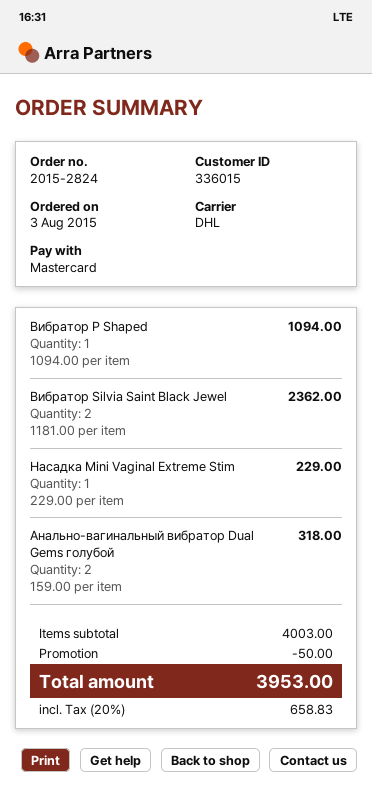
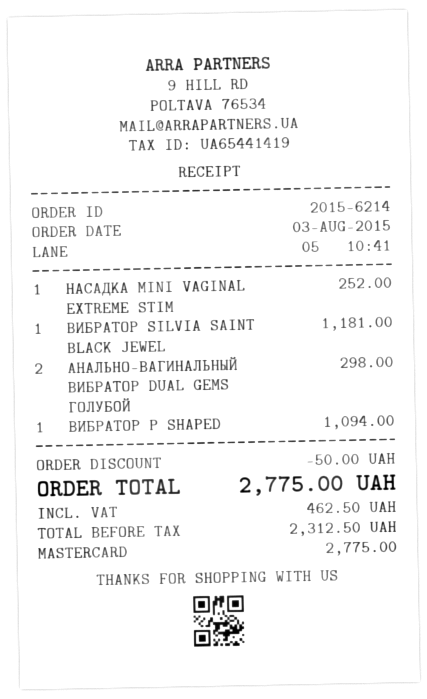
order number: 2015-2824 -> 2015-6214
Вибратор Silvia Saint Black Jewel: 2 for 2362.00 -> 1 for 1181.00
Насадка Mini Vaginal Extreme Stim: 1 for 229.00 -> 1 for 252.00
Анально-вагинальный вибратор Dual Gems голубой: 2 for 318.00 -> 2 for 298.00
tax: 658.83 -> 462.50
total: 3953.00 -> 2775.00

